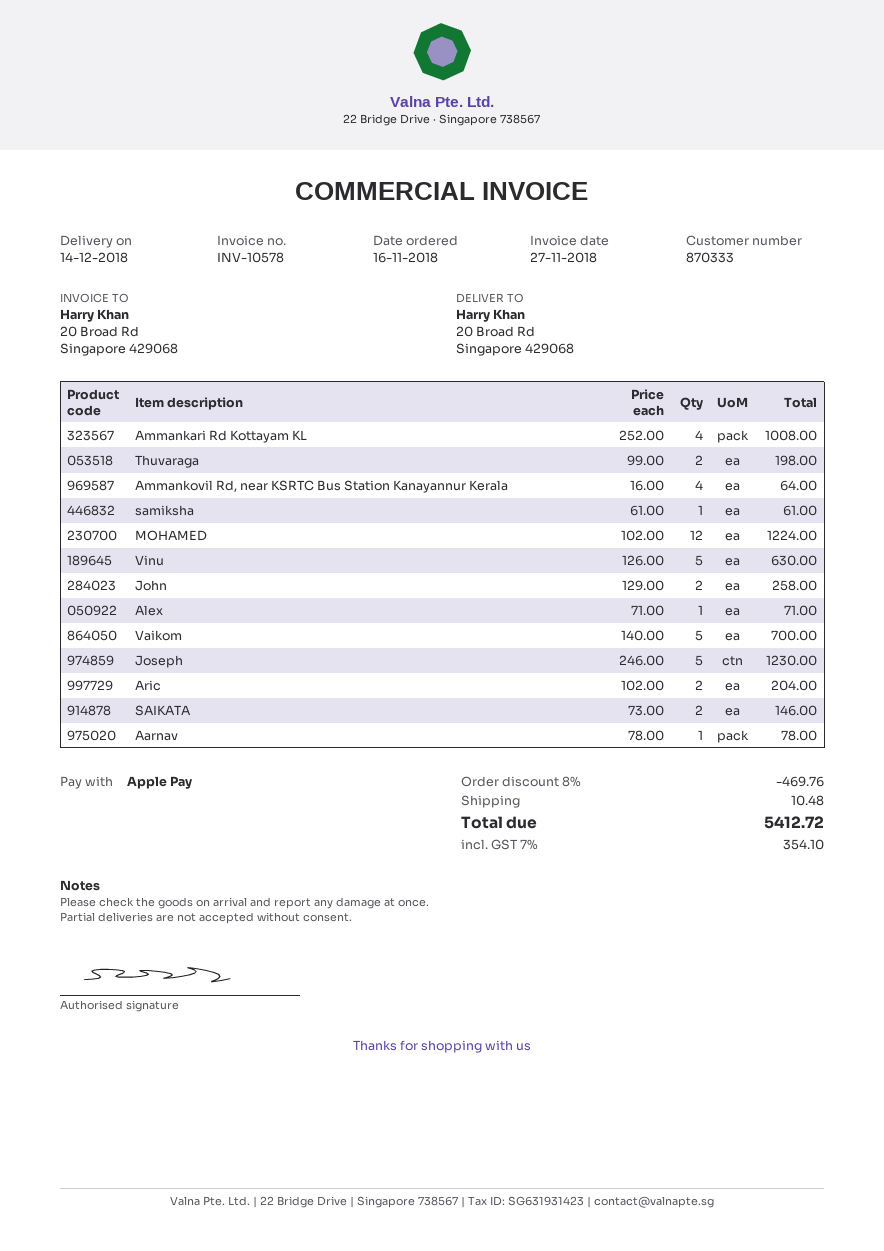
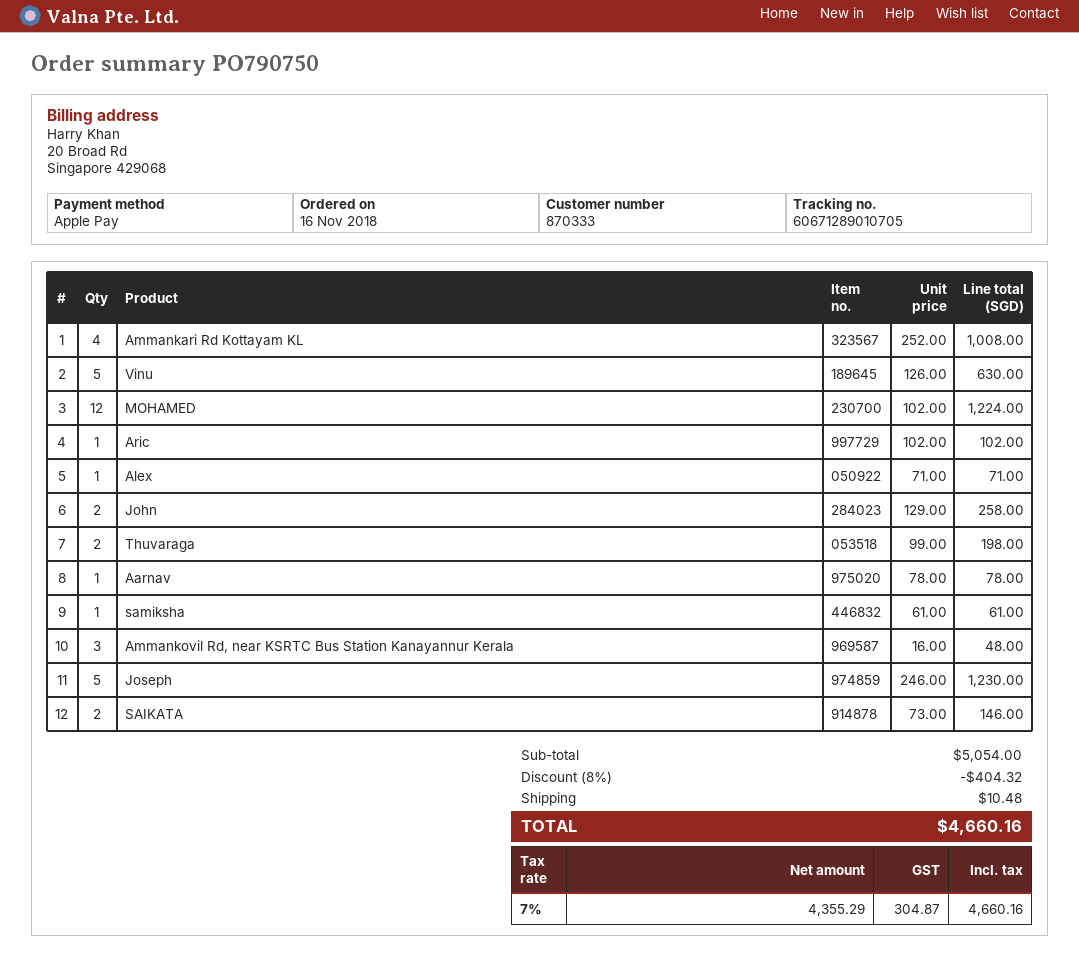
Ammankovil Rd, near KSRTC Bus Station Kanayannur Kerala: 4 x 16.00 = 64.00 -> 3 x 16.00 = 48.00
Vaikom: 5 x 140.00 = 700.00 -> none
Aric: 2 x 102.00 = 204.00 -> 1 x 102.00 = 102.00
discount: 8% = 469.76 -> 8% = 404.32
tax: 7% = 354.10 -> 7% = 304.87
total: 5412.72 -> 4660.16

